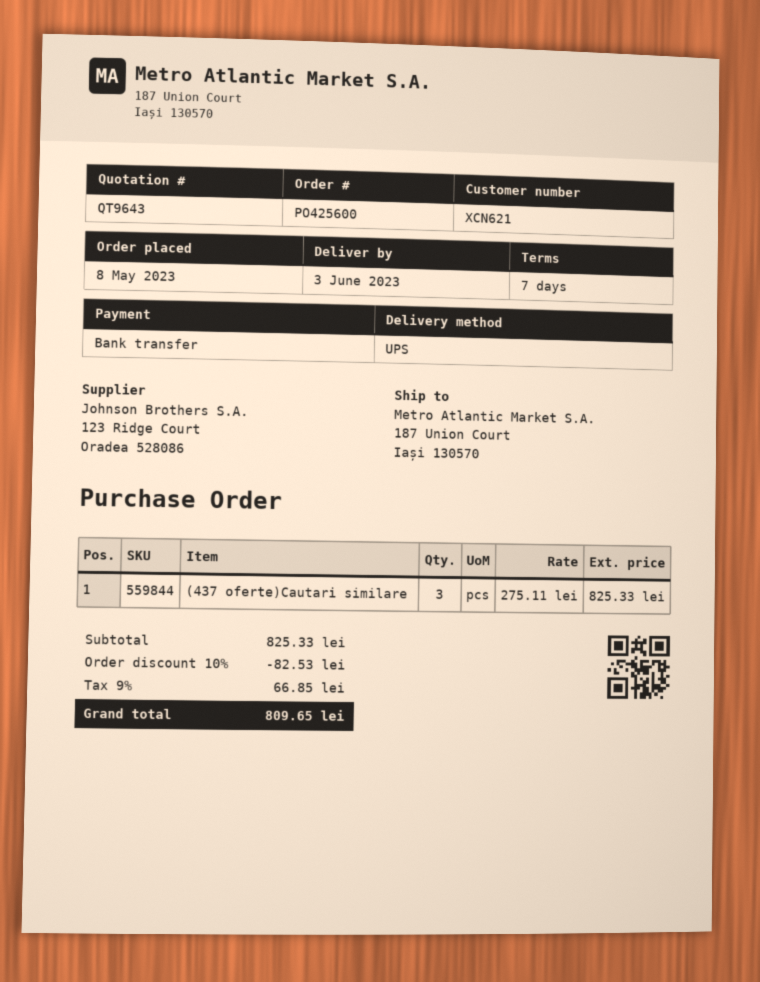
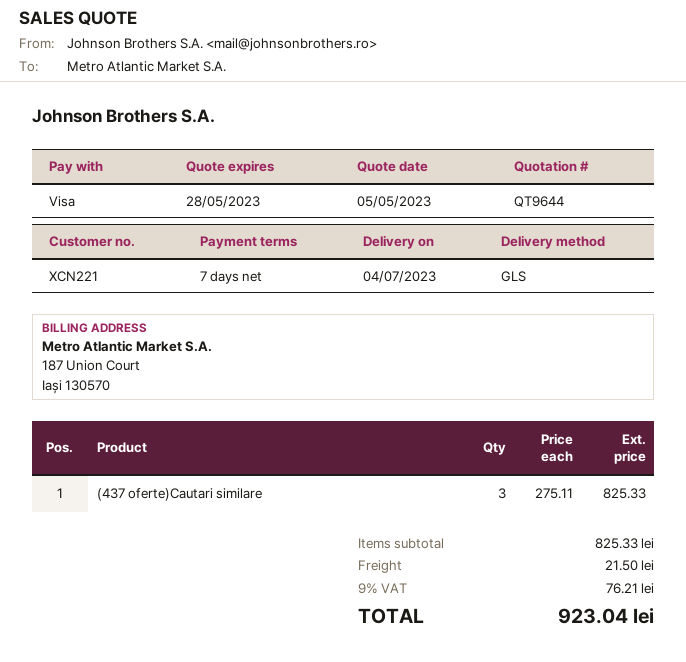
quote number: QT9643 -> QT9644
delivery date: 2023-06-03 -> 2023-07-04
customer number: XCN621 -> XCN221
payment method: bank transfer -> Visa
shipping method: UPS -> GLS
discount: 10% = 82.53 -> none
shipping: none -> 21.50
tax: 9% = 66.85 -> 9% = 76.21
total: 809.65 -> 923.04

